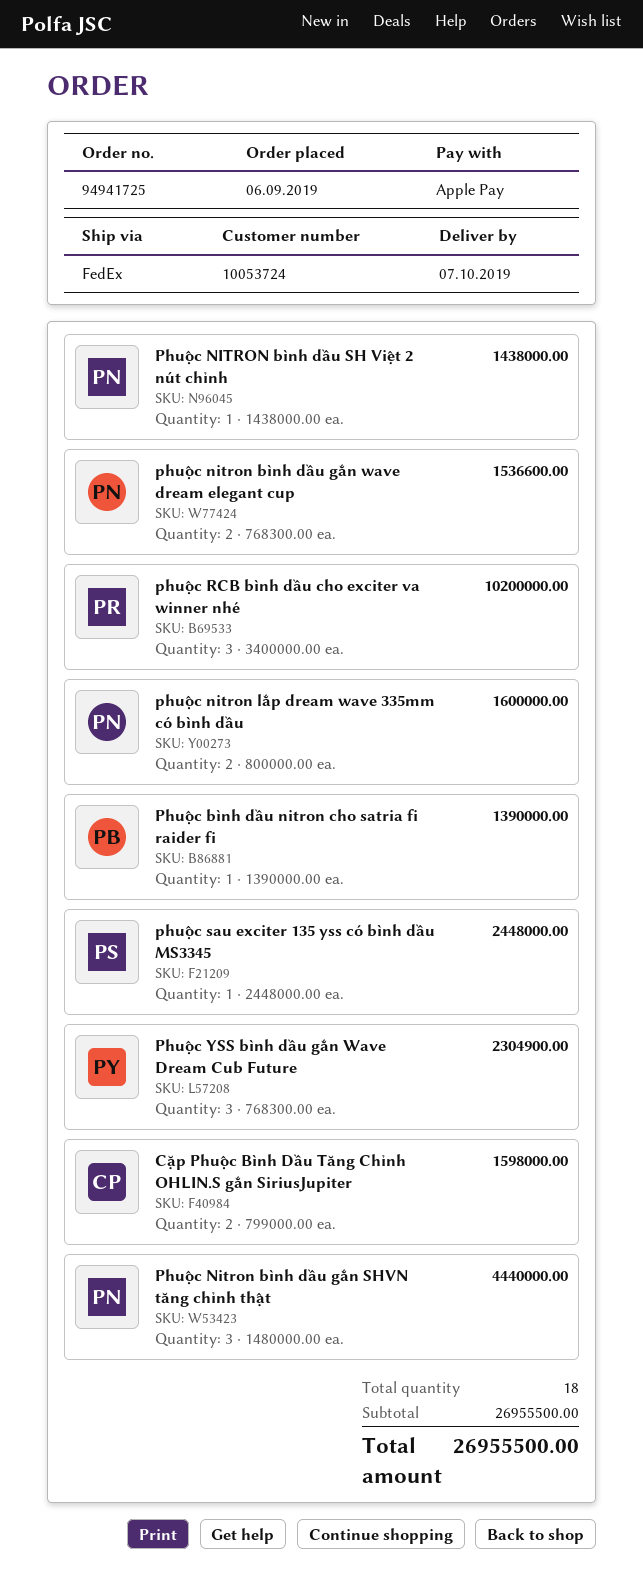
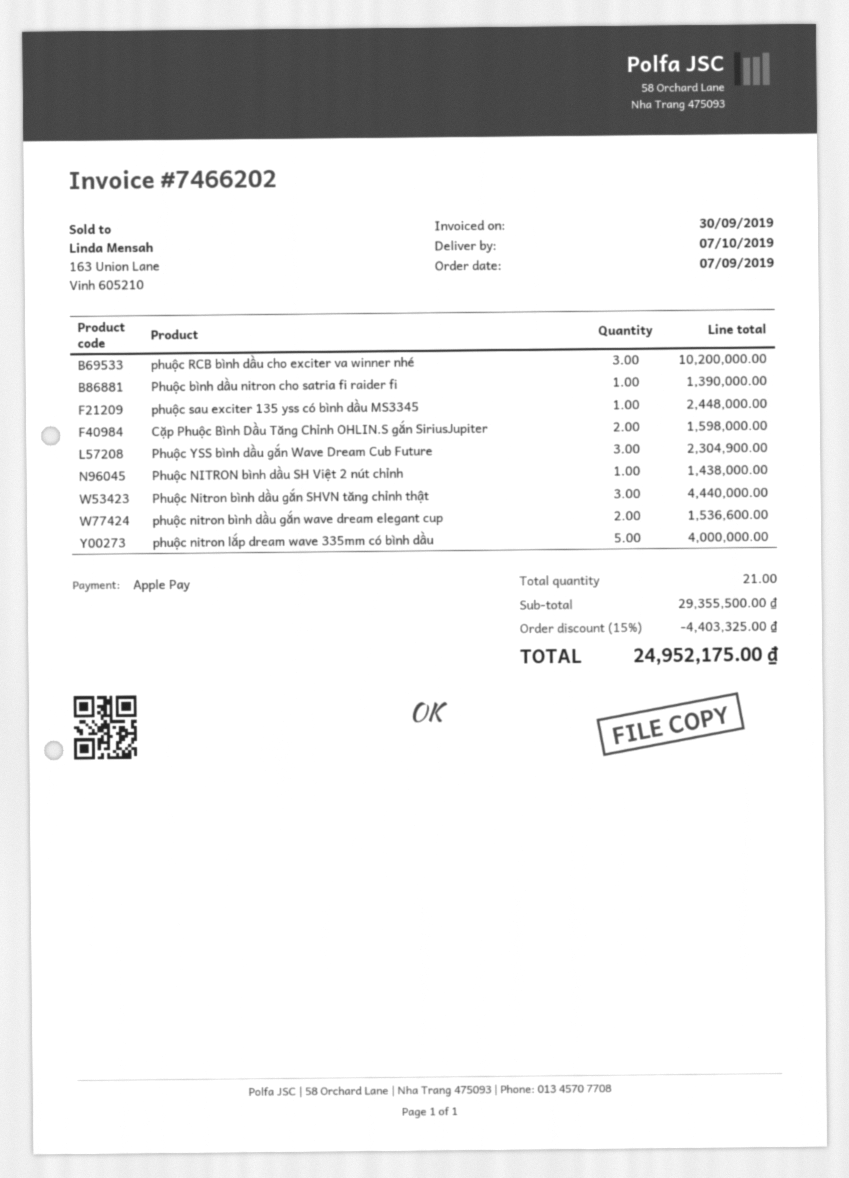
order date: 2019-09-06 -> 2019-09-07
phuộc nitron lắp dream wave 335mm có bình dầu: 2 for 1600000.00 -> 5 for 4000000.00
total quantity: 18 -> 21
subtotal: 26955500.00 -> 29355500.00
discount: none -> 15% = 4403325.00
total: 26955500.00 -> 24952175.00

